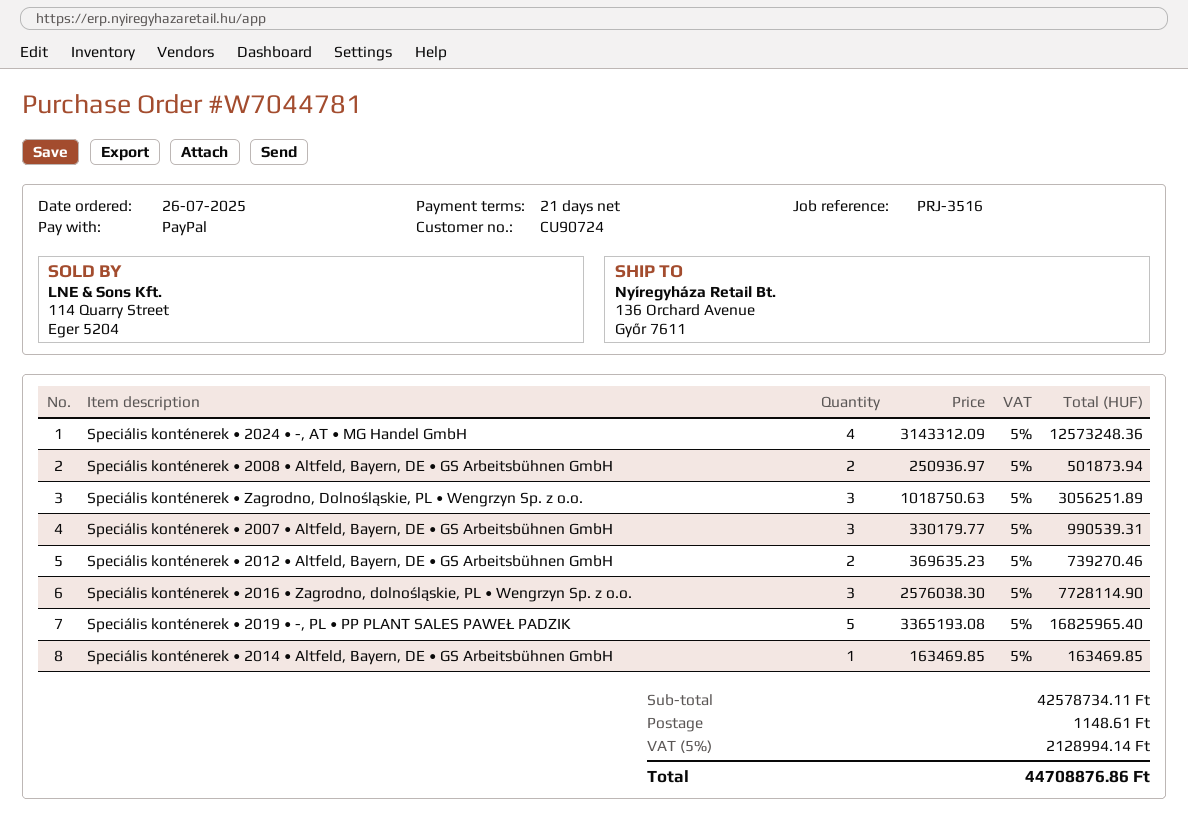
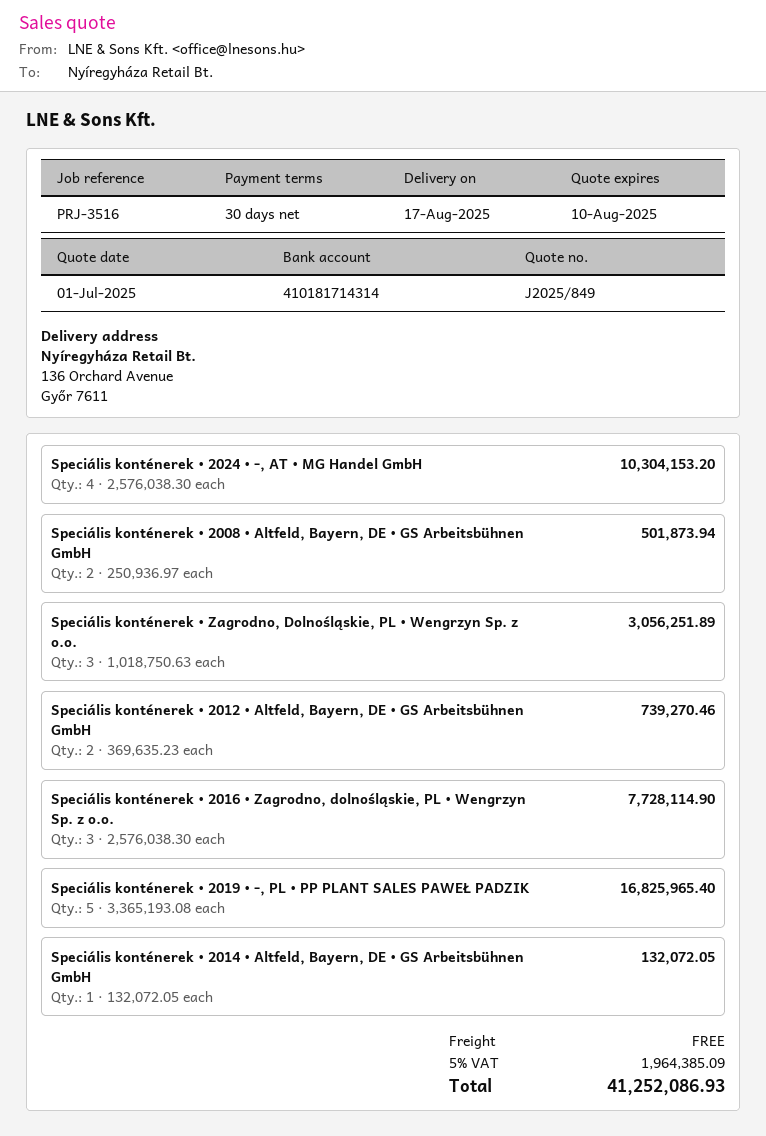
payment terms: 21 days -> 30 days
Speciális konténerek • 2024 • -, AT • MG Handel GmbH: 4 x 3143312.09 = 12573248.36 -> 4 x 2576038.30 = 10304153.20
Speciális konténerek • 2007 • Altfeld, Bayern, DE • GS Arbeitsbühnen GmbH: 3 x 330179.77 = 990539.31 -> none
Speciális konténerek • 2014 • Altfeld, Bayern, DE • GS Arbeitsbühnen GmbH: 1 x 163469.85 = 163469.85 -> 1 x 132072.05 = 132072.05
shipping: 1148.61 -> 0.00
tax: 5% = 2128994.14 -> 5% = 1964385.09
total: 44708876.86 -> 41252086.93

